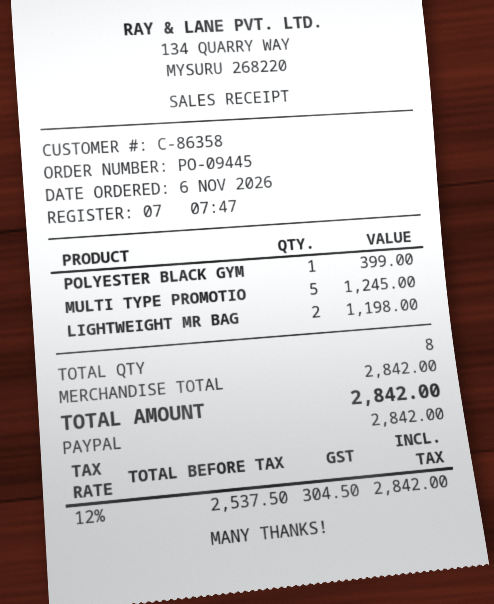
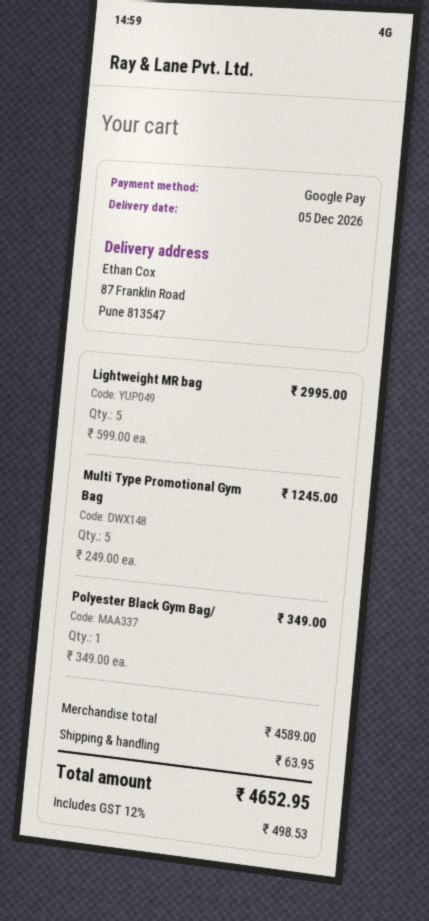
payment method: PayPal -> Google Pay
POLYESTER BLACK GYM: 1 for 399.00 -> 1 for 349.00
LIGHTWEIGHT MR BAG: 2 for 1198.00 -> 5 for 2995.00
subtotal: 2842.00 -> 4589.00
shipping: none -> 63.95
tax: 12% = 304.50 -> 12% = 498.53
total: 2842.00 -> 4652.95

